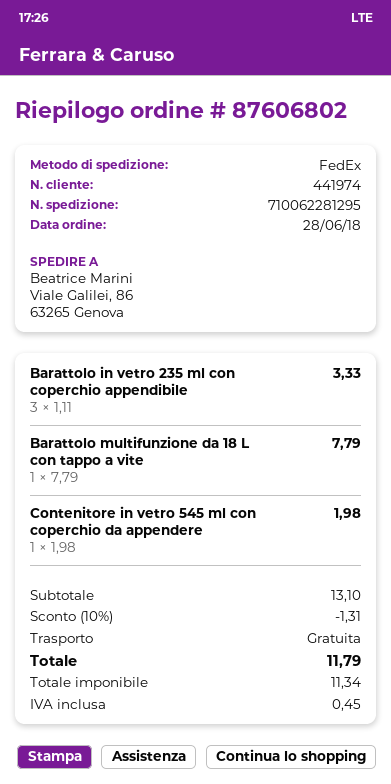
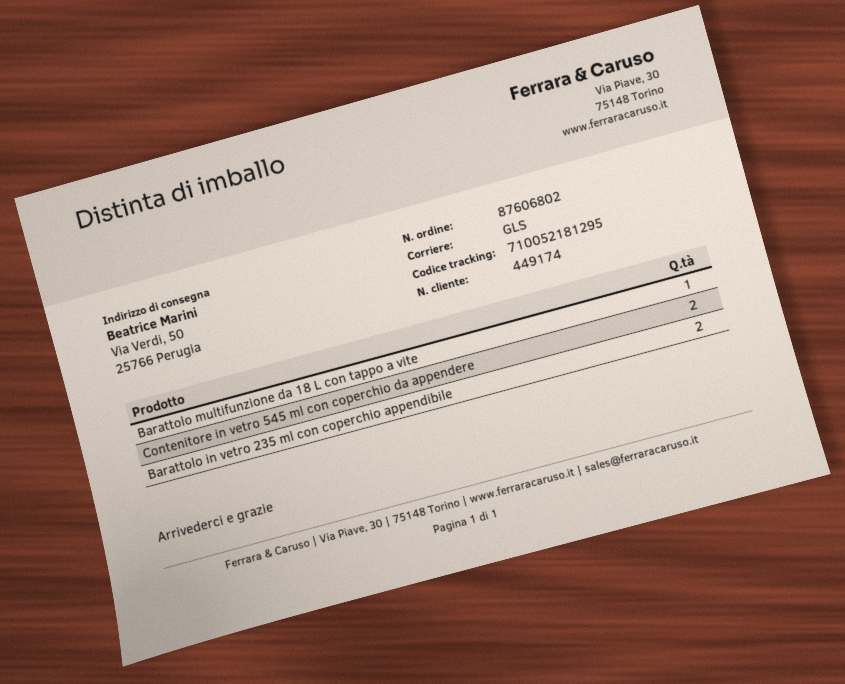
customer number: 441974 -> 449174
shipping method: FedEx -> GLS
tracking number: 710062281295 -> 710052181295
ship to: Viale Galilei, 86, 63265 Genova -> Via Verdi, 50, 25766 Perugia
Barattolo in vetro 235 ml con coperchio appendibile: 3 -> 2
Contenitore in vetro 545 ml con coperchio da appendere: 1 -> 2

